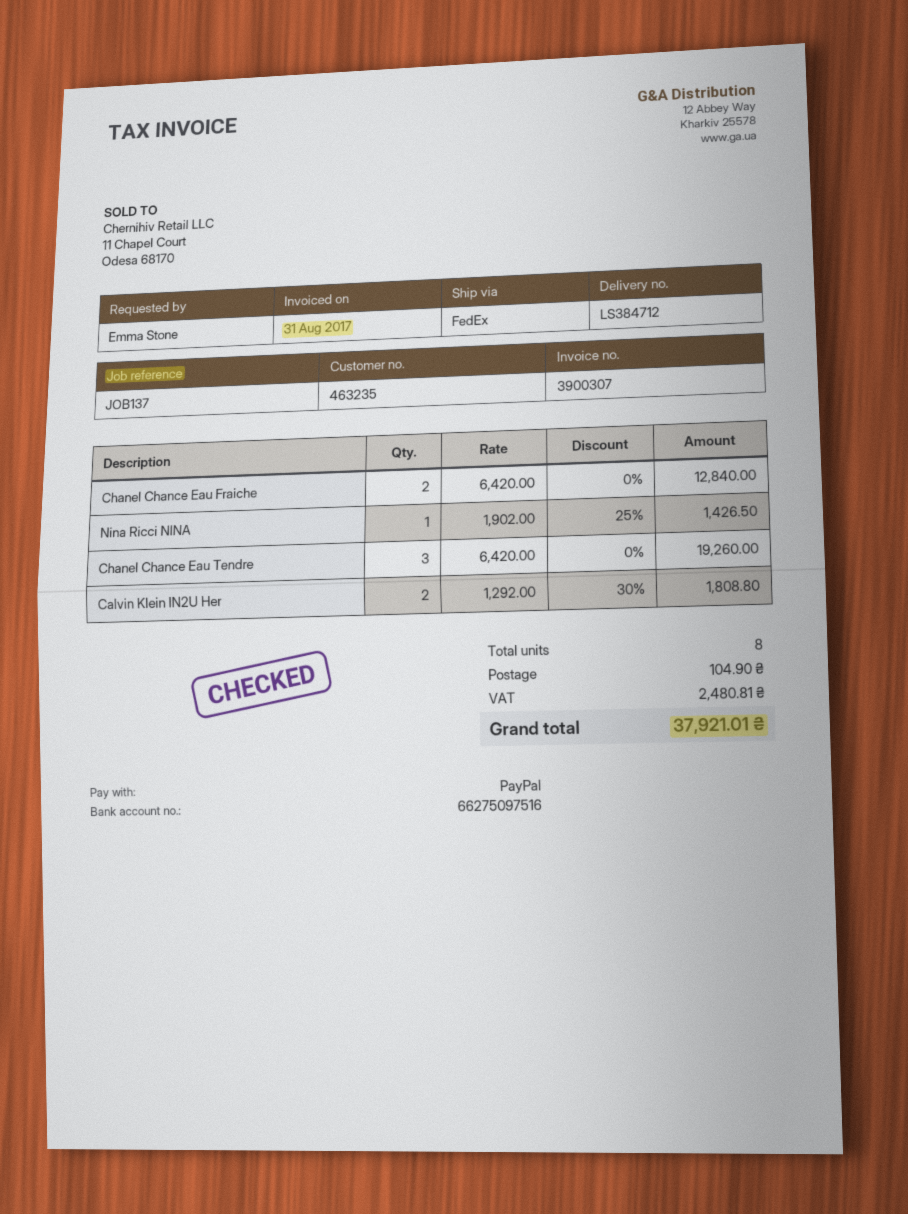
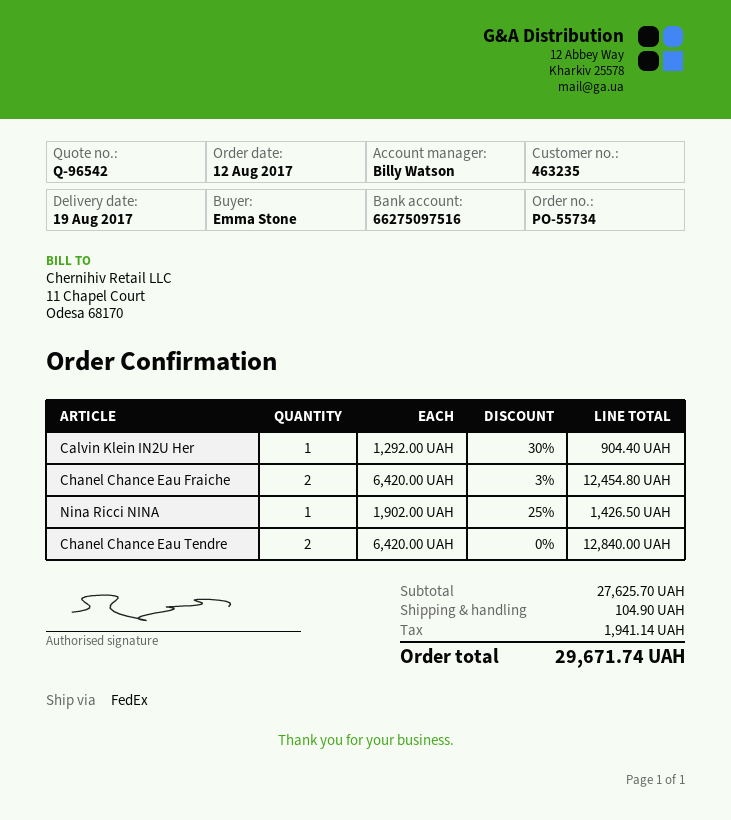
Chanel Chance Eau Fraiche: 2 x 6420.00 = 12840.00 -> 2 x 6420.00 - 3% = 12454.80
Chanel Chance Eau Tendre: 3 x 6420.00 = 19260.00 -> 2 x 6420.00 = 12840.00
Calvin Klein IN2U Her: 2 x 1292.00 - 30% = 1808.80 -> 1 x 1292.00 - 30% = 904.40
tax: 2480.81 -> 1941.14
total: 37921.01 -> 29671.74

